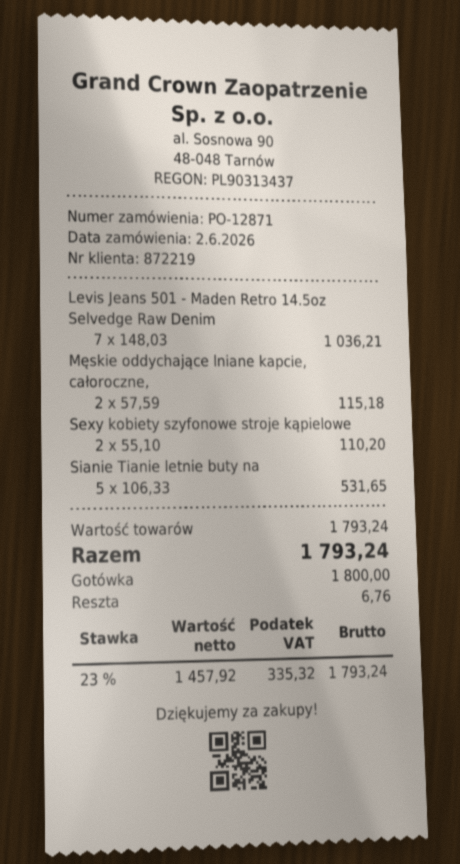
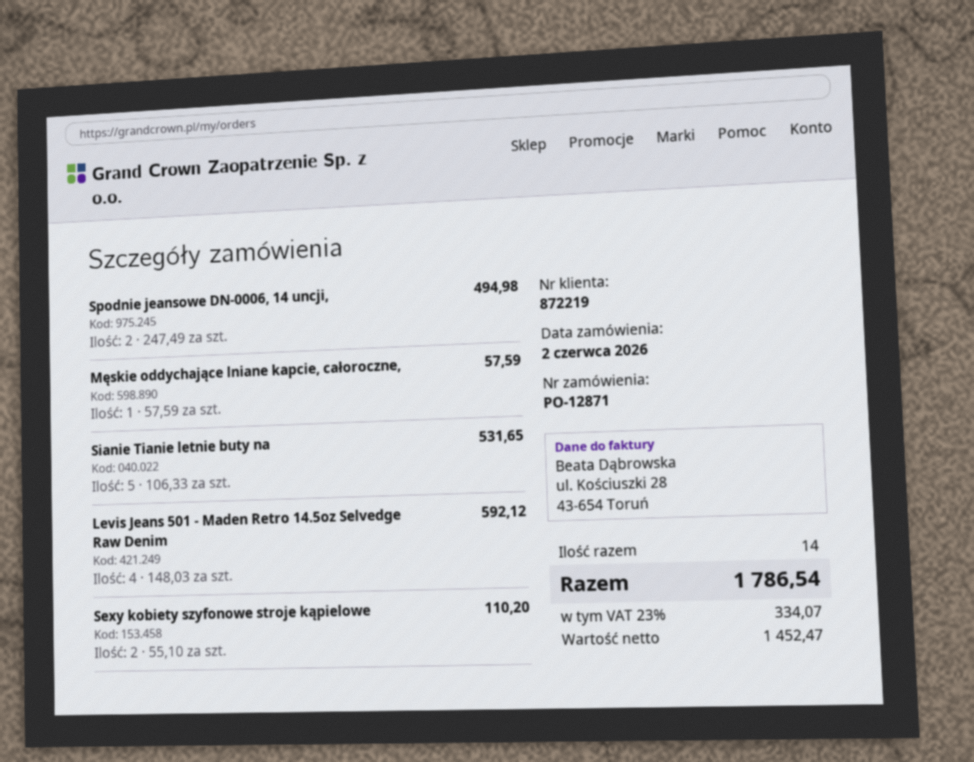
Levis Jeans 501 - Maden Retro 14.5oz Selvedge Raw Denim: 7 x 148.03 = 1036.21 -> 4 x 148.03 = 592.12
Męskie oddychające lniane kapcie, całoroczne,: 2 x 57.59 = 115.18 -> 1 x 57.59 = 57.59
Spodnie jeansowe DN-0006, 14 uncji,: none -> 2 x 247.49 = 494.98
net: 1457.92 -> 1452.47
tax: 23% = 335.32 -> 23% = 334.07
total: 1793.24 -> 1786.54

